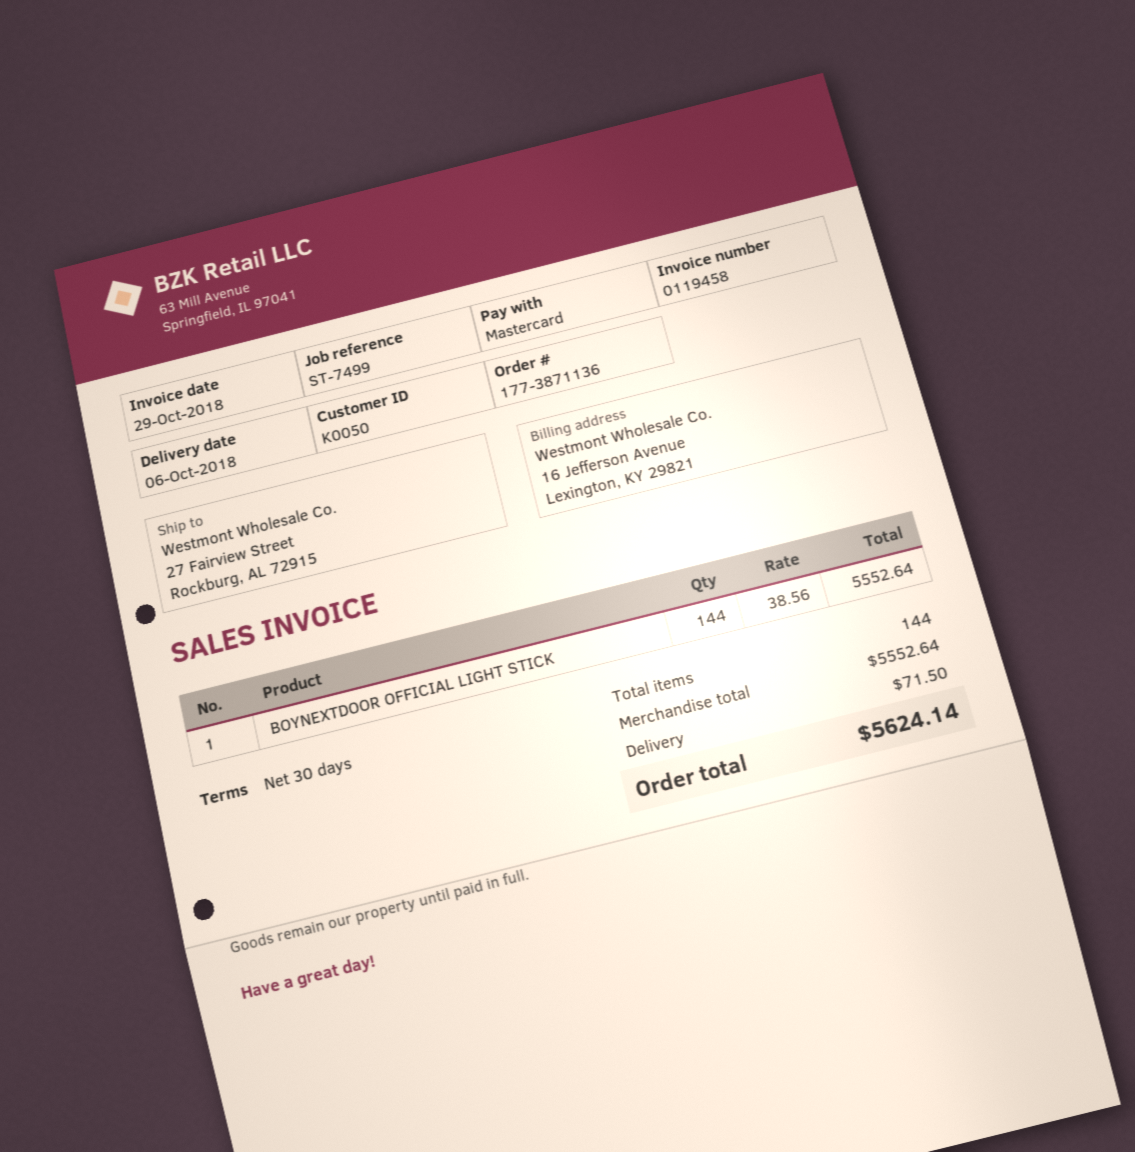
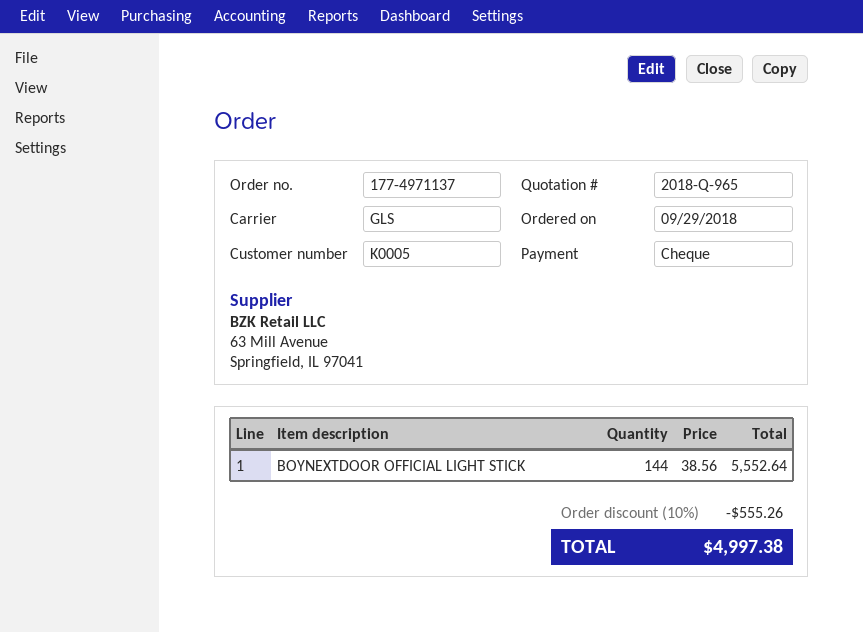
order number: 177-3871136 -> 177-4971137
customer number: K0050 -> K0005
payment method: Mastercard -> cheque
discount: none -> 10% = 555.26
shipping: 71.50 -> none
total: 5624.14 -> 4997.38

